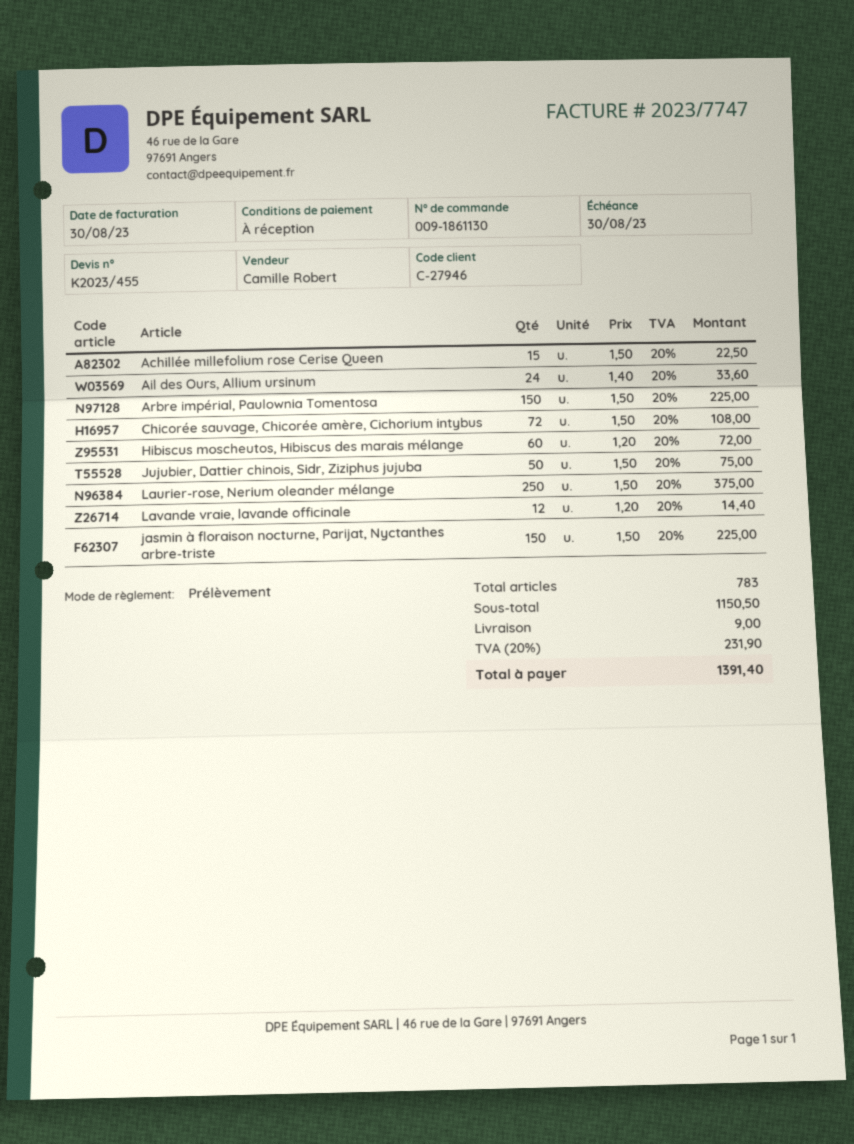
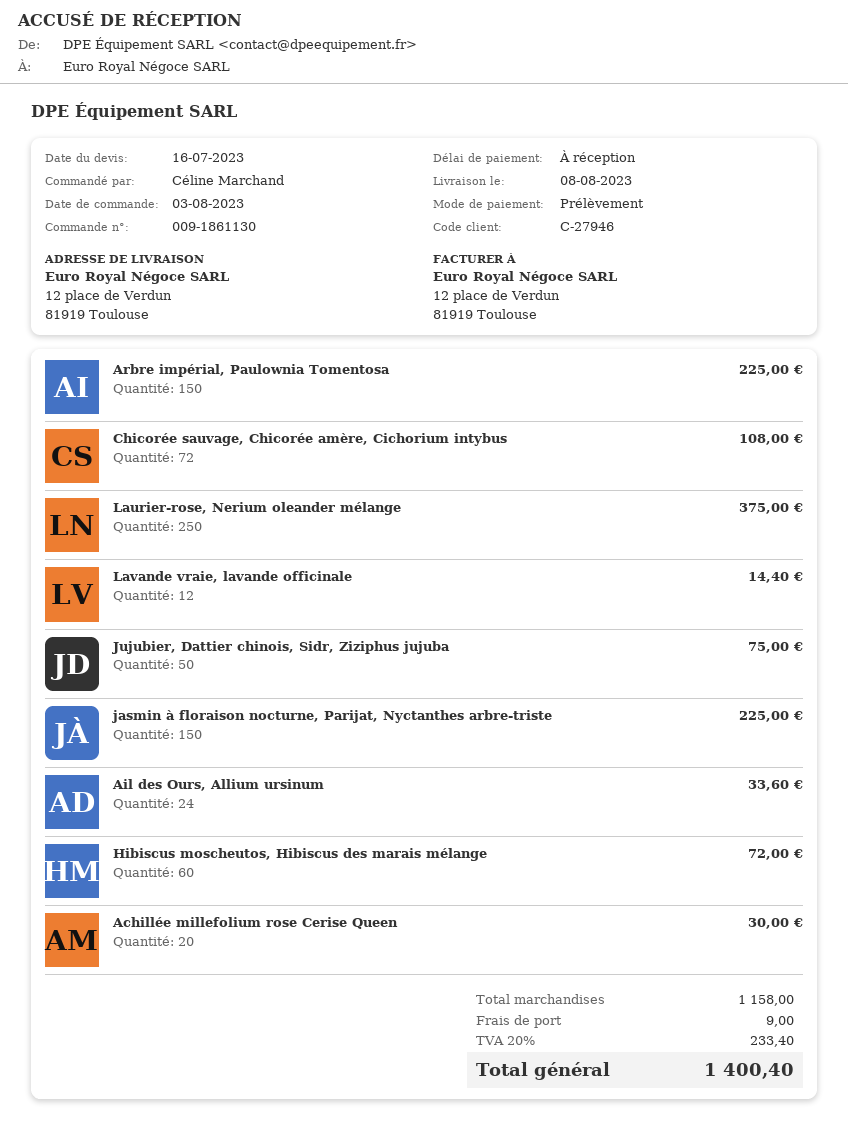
Achillée millefolium rose Cerise Queen: 15 for 22.50 -> 20 for 30.00
subtotal: 1150.50 -> 1158.00
tax: 20% = 231.90 -> 20% = 233.40
total: 1391.40 -> 1400.40

